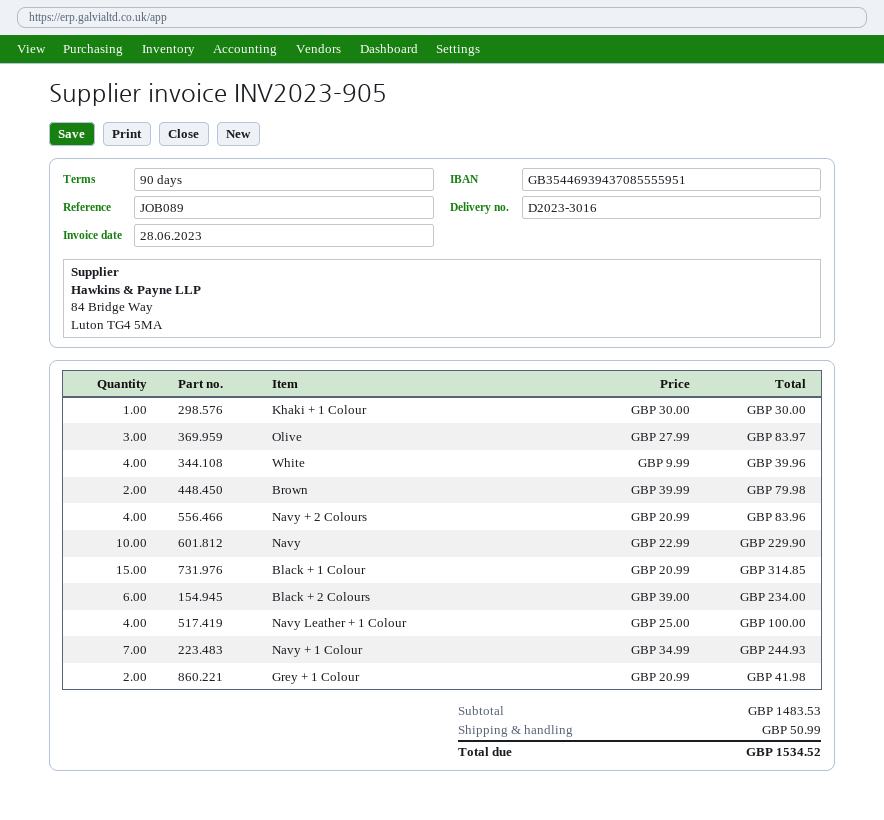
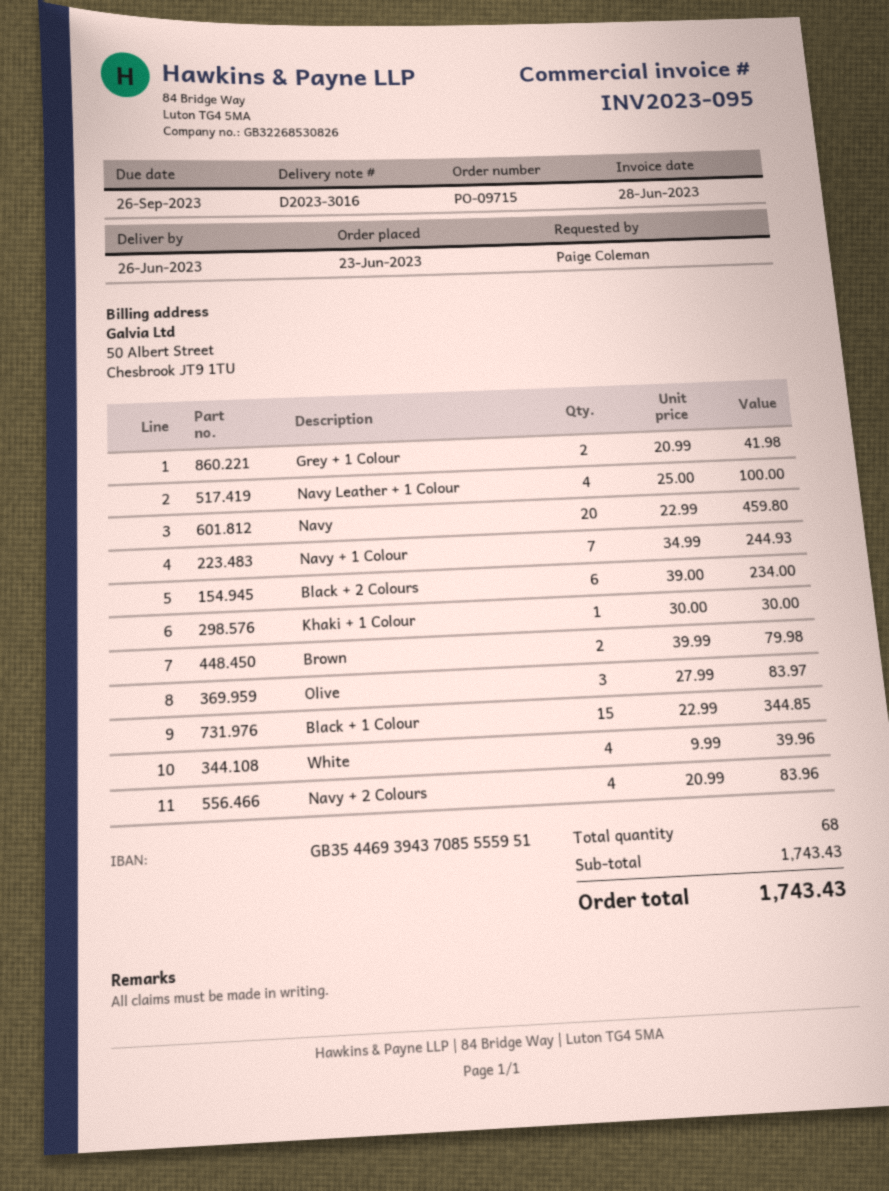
invoice number: INV2023-905 -> INV2023-095
Navy: 10 x 22.99 = 229.90 -> 20 x 22.99 = 459.80
Black + 1 Colour: 15 x 20.99 = 314.85 -> 15 x 22.99 = 344.85
subtotal: 1483.53 -> 1743.43
shipping: 50.99 -> none
total: 1534.52 -> 1743.43

